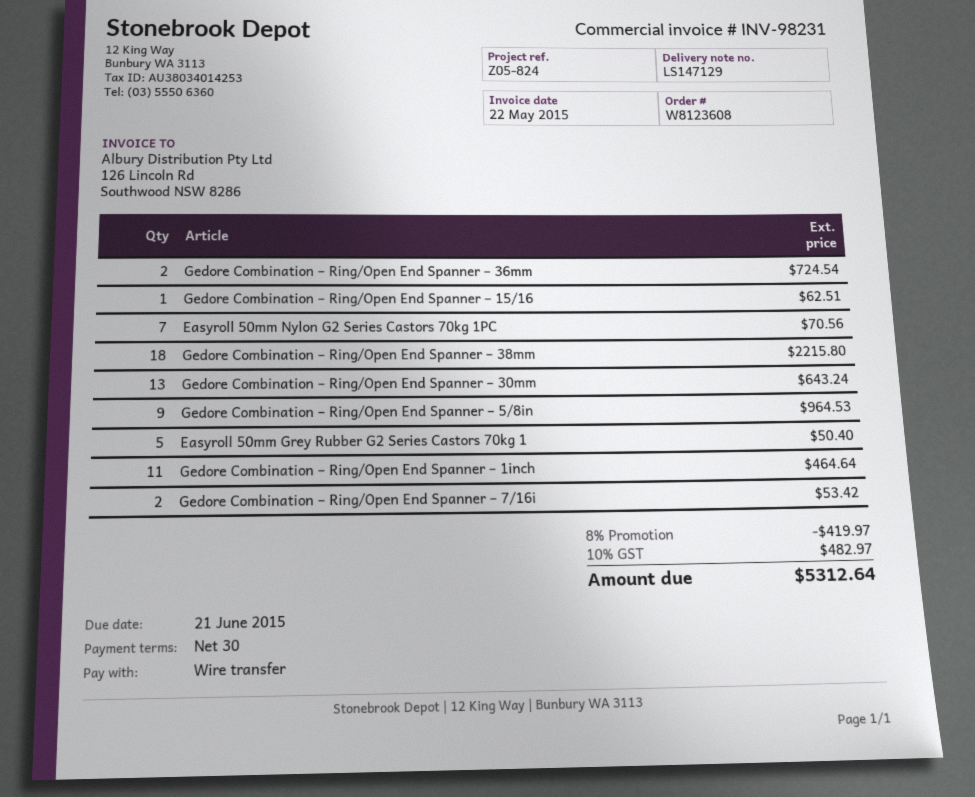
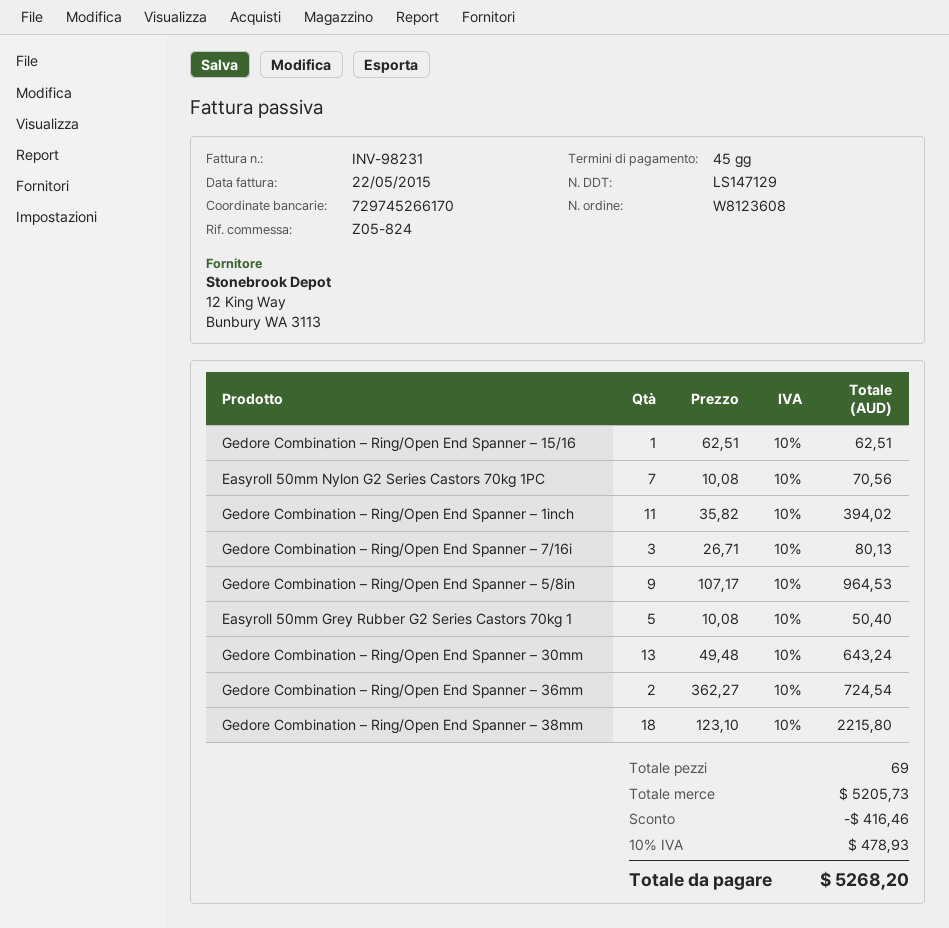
payment terms: 30 days -> 45 days
Gedore Combination – Ring/Open End Spanner – 1inch: 11 for 464.64 -> 11 for 394.02
Gedore Combination – Ring/Open End Spanner – 7/16i: 2 for 53.42 -> 3 for 80.13
discount: 419.97 -> 416.46
tax: 10% = 482.97 -> 10% = 478.93
total: 5312.64 -> 5268.20

